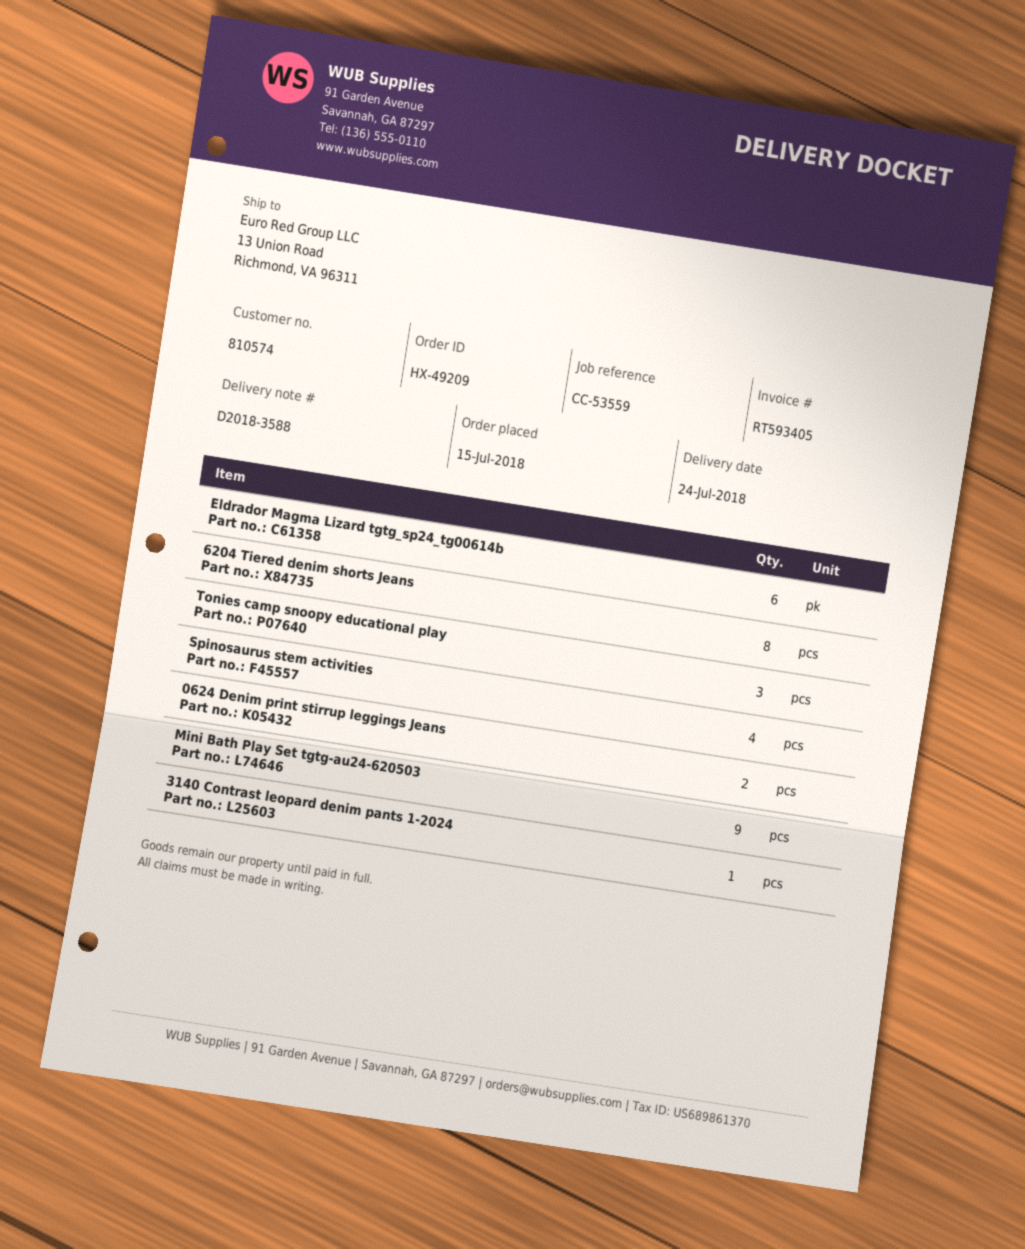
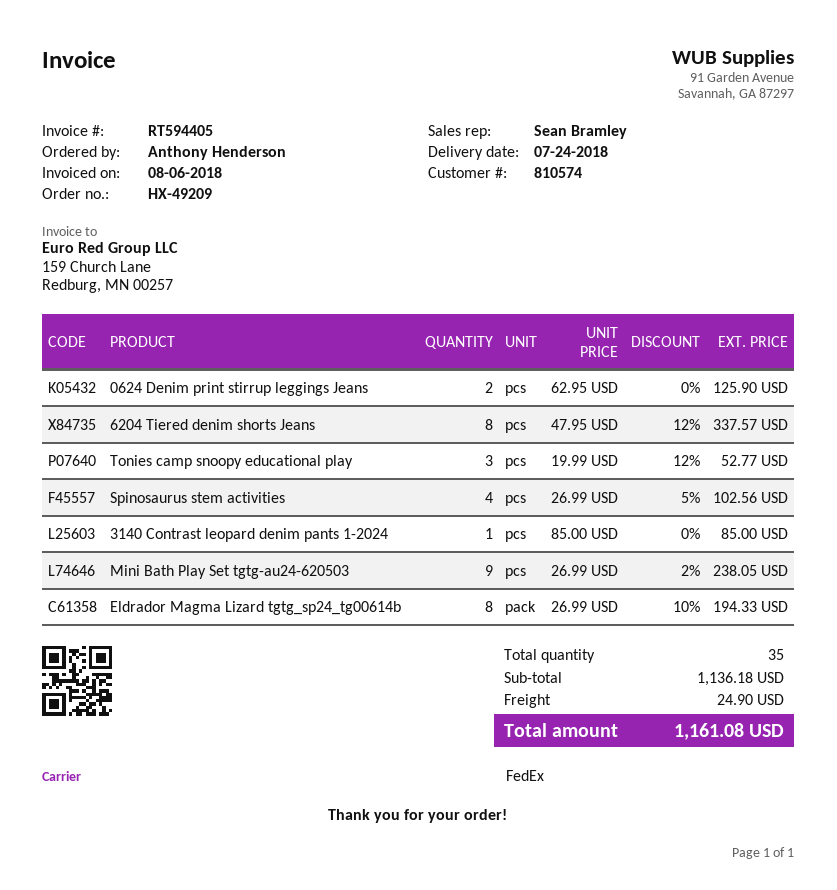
invoice number: RT593405 -> RT594405
Eldrador Magma Lizard tgtg_sp24_tg00614b: 6 -> 8

